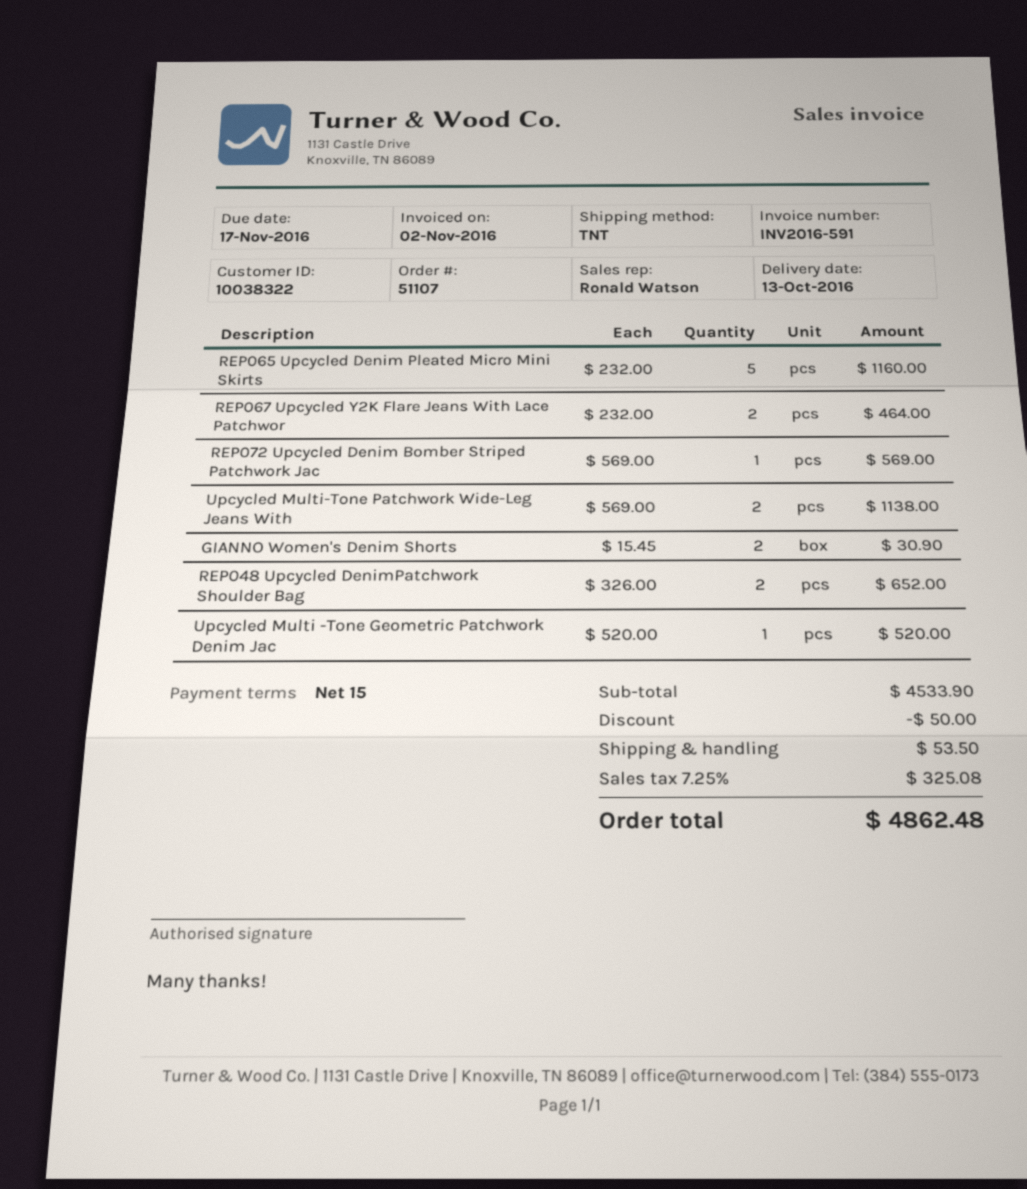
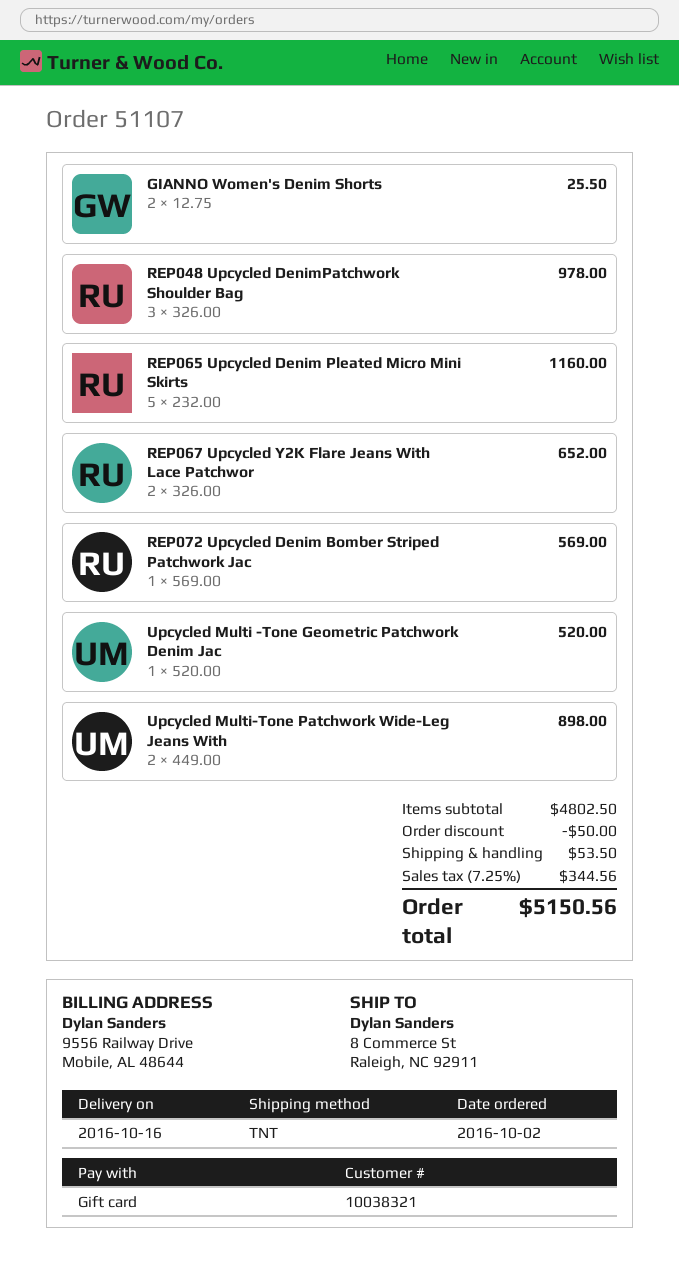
delivery date: 2016-10-13 -> 2016-10-16
customer number: 10038322 -> 10038321
REP067 Upcycled Y2K Flare Jeans With Lace Patchwor: 2 x 232.00 = 464.00 -> 2 x 326.00 = 652.00
Upcycled Multi-Tone Patchwork Wide-Leg Jeans With: 2 x 569.00 = 1138.00 -> 2 x 449.00 = 898.00
GIANNO Women's Denim Shorts: 2 x 15.45 = 30.90 -> 2 x 12.75 = 25.50
REP048 Upcycled DenimPatchwork Shoulder Bag: 2 x 326.00 = 652.00 -> 3 x 326.00 = 978.00
subtotal: 4533.90 -> 4802.50
tax: 7.25% = 325.08 -> 7.25% = 344.56
total: 4862.48 -> 5150.56

